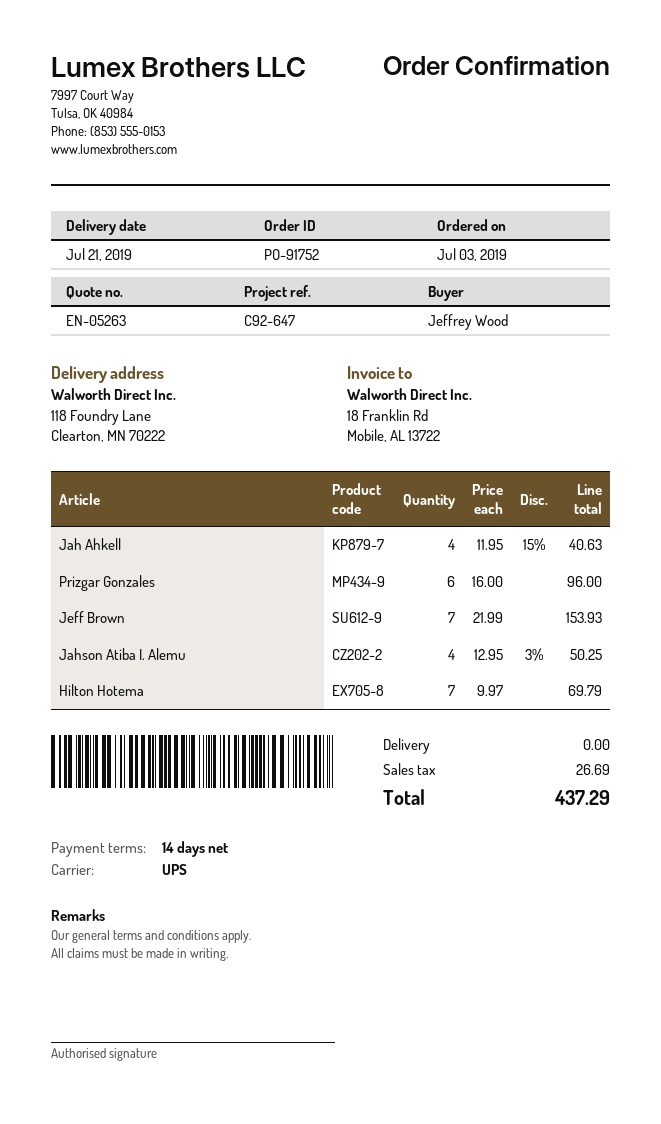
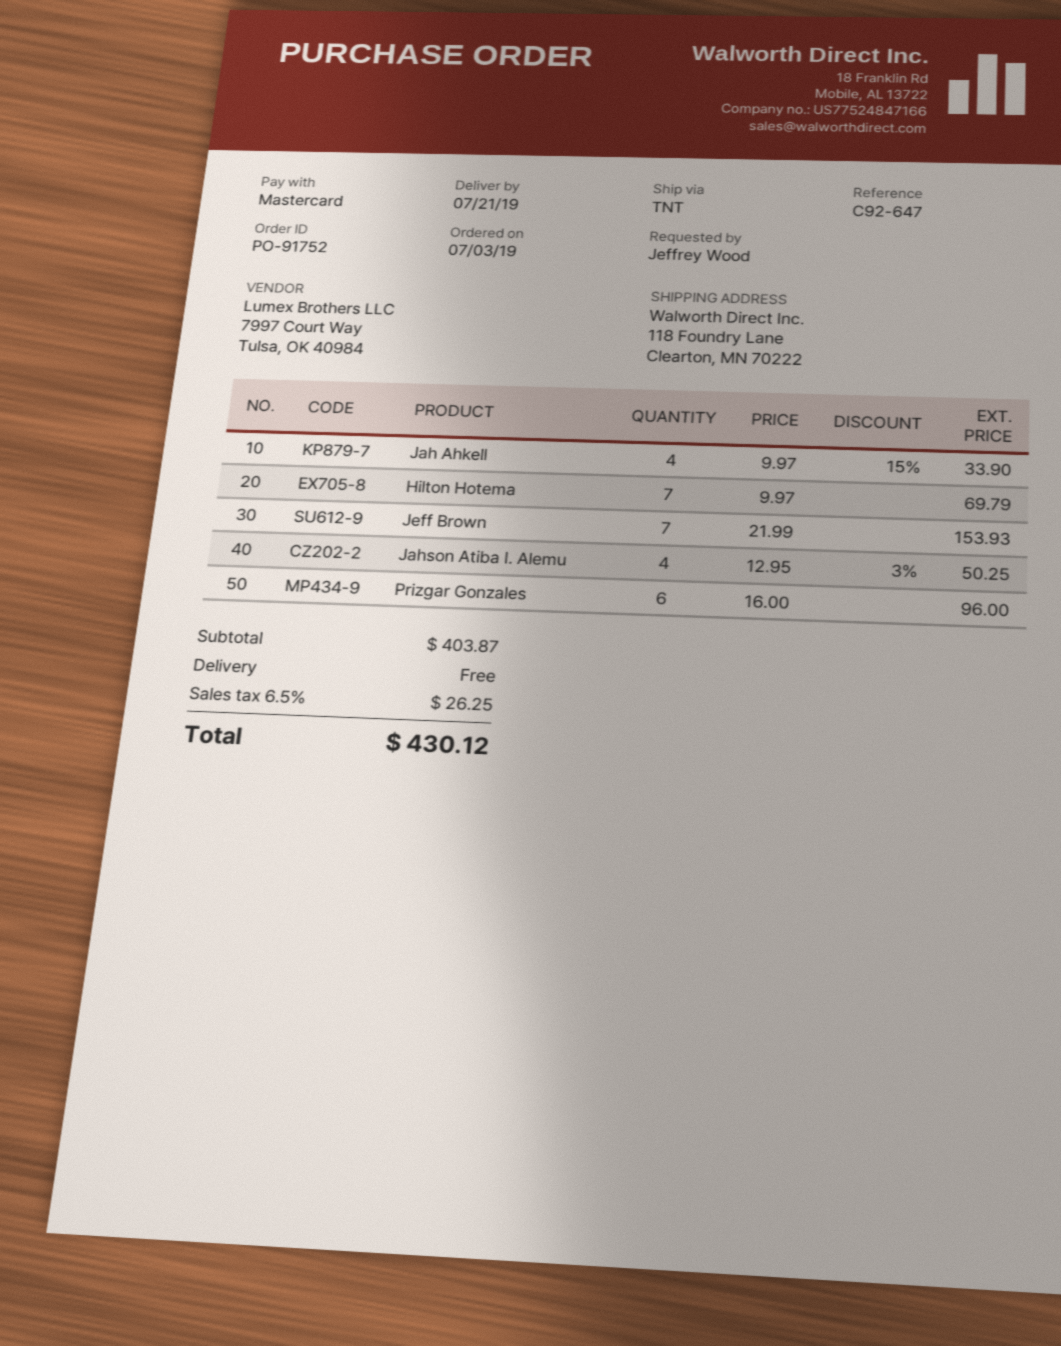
shipping method: UPS -> TNT
Jah Ahkell: 4 x 11.95 - 15% = 40.63 -> 4 x 9.97 - 15% = 33.90
tax: 26.69 -> 26.25
total: 437.29 -> 430.12

